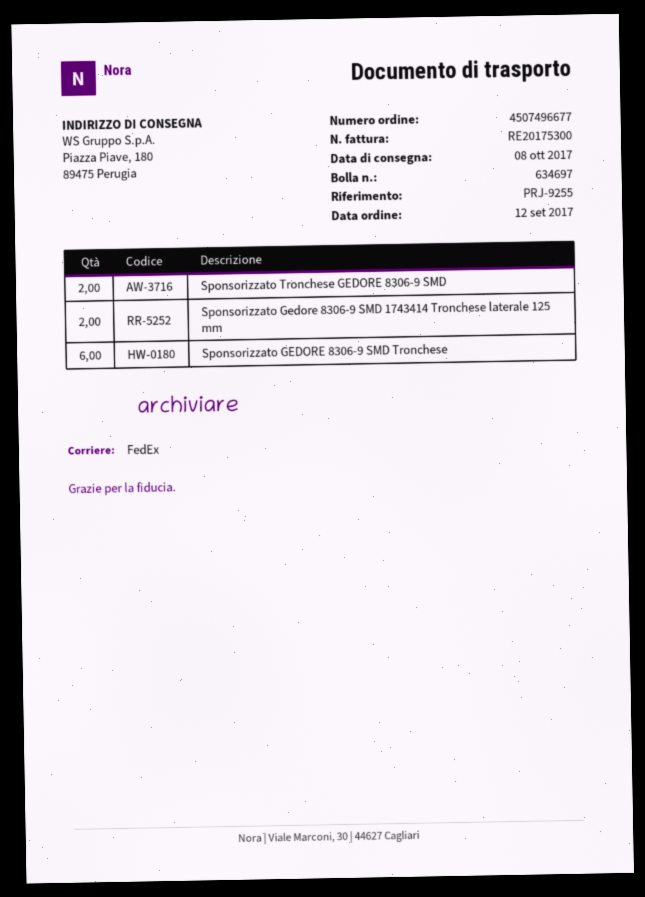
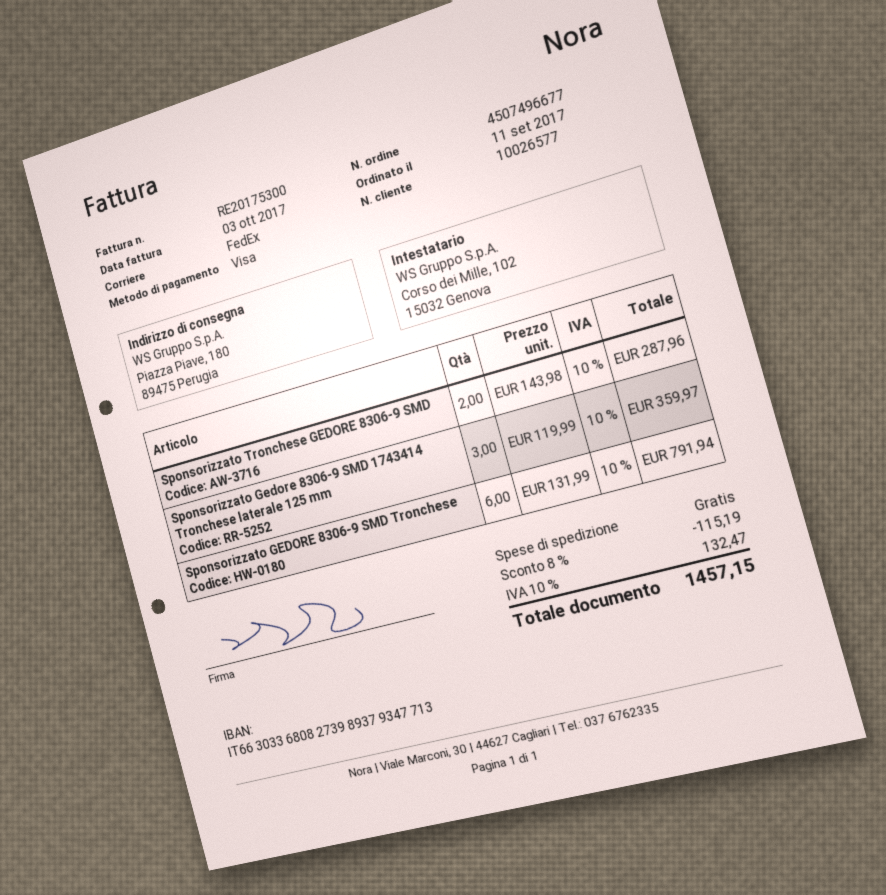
order date: 2017-09-12 -> 2017-09-11
Sponsorizzato Gedore 8306-9 SMD 1743414 Tronchese laterale 125 mm: 2 -> 3

